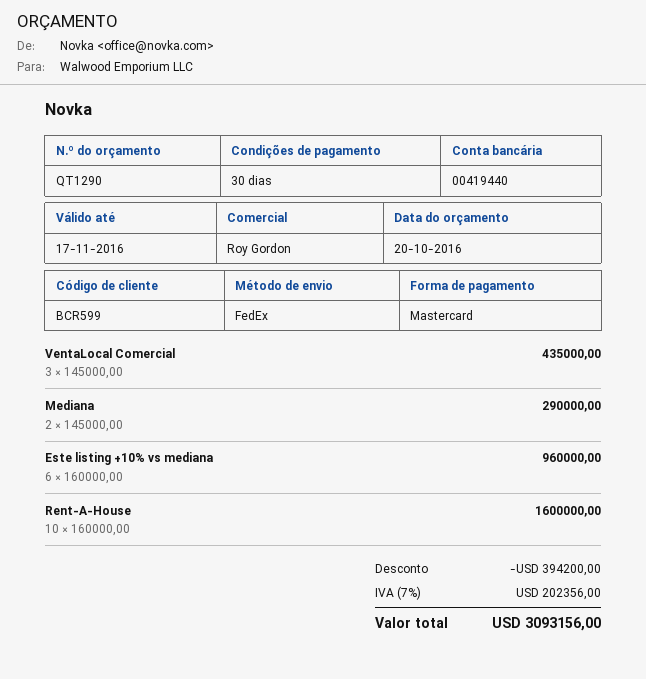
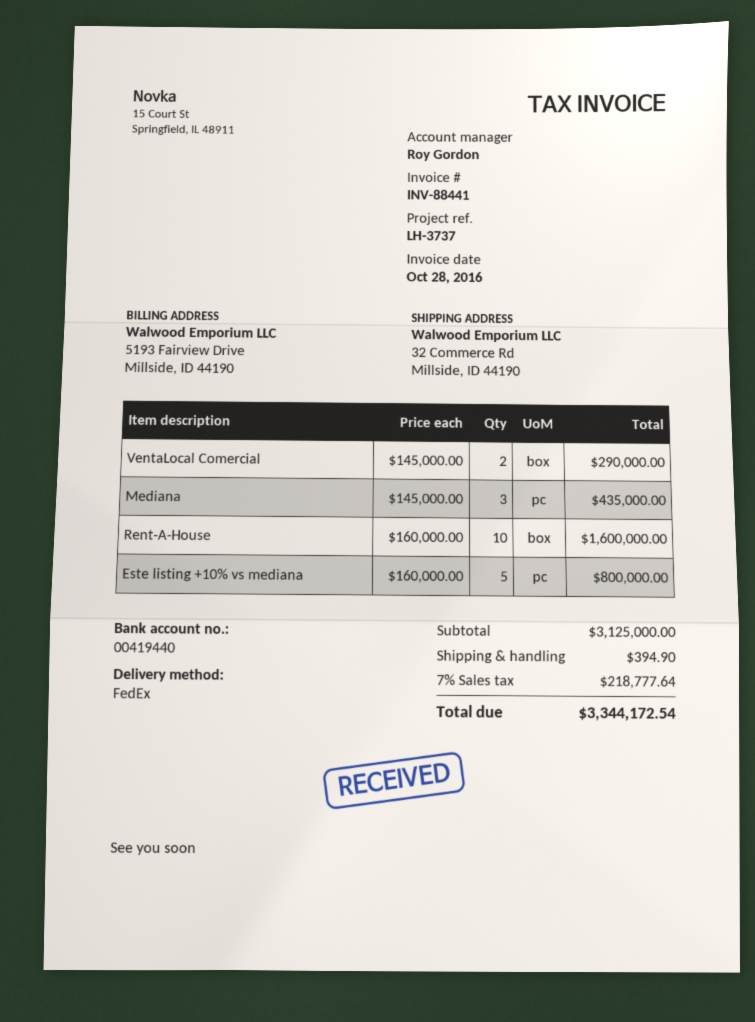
VentaLocal Comercial: 3 x 145000.00 = 435000.00 -> 2 x 145000.00 = 290000.00
Mediana: 2 x 145000.00 = 290000.00 -> 3 x 145000.00 = 435000.00
Este listing +10% vs mediana: 6 x 160000.00 = 960000.00 -> 5 x 160000.00 = 800000.00
discount: 394200.00 -> none
shipping: none -> 394.90
tax: 7% = 202356.00 -> 7% = 218777.64
total: 3093156.00 -> 3344172.54

